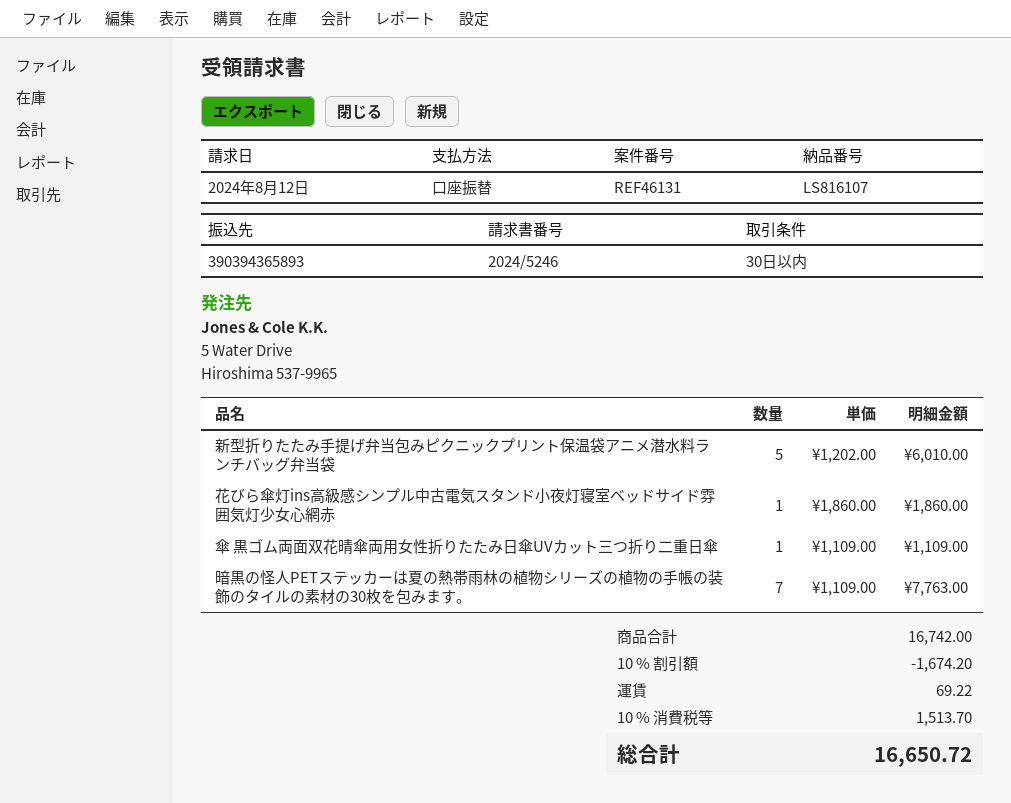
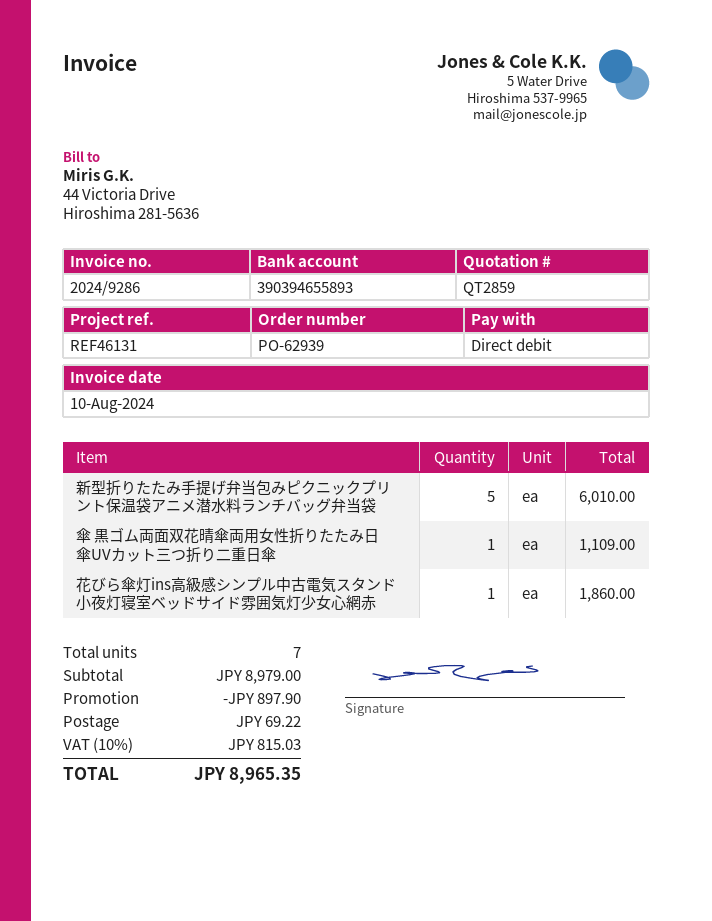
invoice number: 2024/5246 -> 2024/9286
invoice date: 2024-08-12 -> 2024-08-10
bank account: 390394365893 -> 390394655893
暗黒の怪人PETステッカーは夏の熱帯雨林の植物シリーズの植物の手帳の装飾のタイルの素材の30枚を包みます。: 7 for 7763.00 -> none
subtotal: 16742.00 -> 8979.00
discount: 1674.20 -> 897.90
tax: 10% = 1513.70 -> 10% = 815.03
total: 16650.72 -> 8965.35

